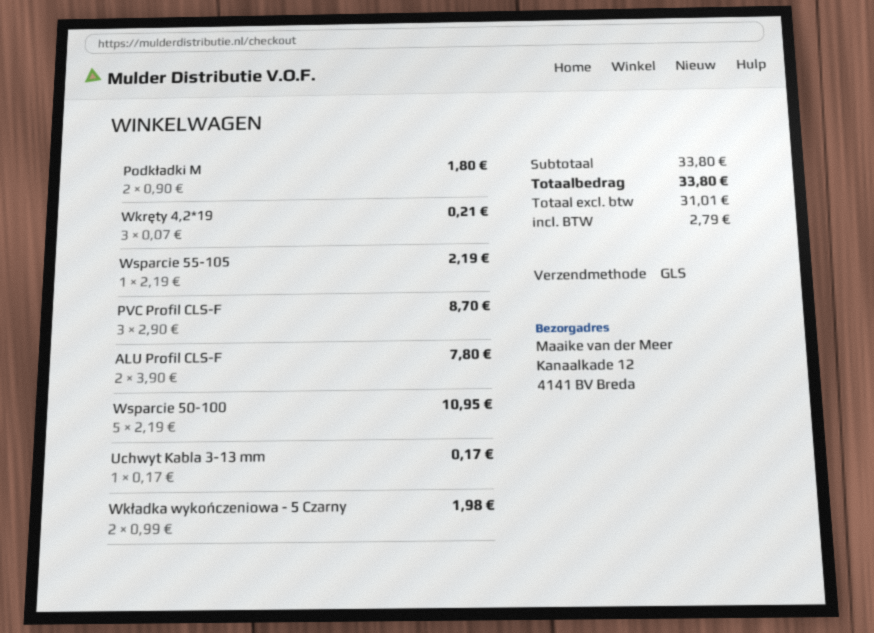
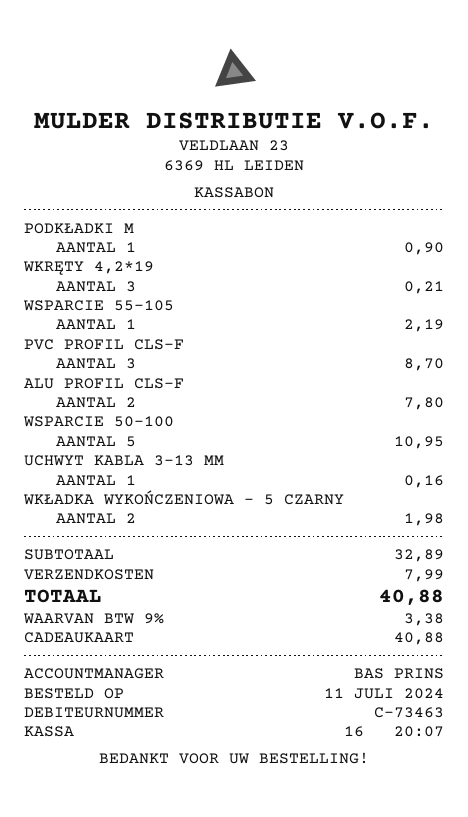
Podkładki M: 2 for 1.80 -> 1 for 0.90
Uchwyt Kabla 3-13 mm: 1 for 0.17 -> 1 for 0.16
subtotal: 33.80 -> 32.89
shipping: none -> 7.99
tax: 2.79 -> 3.38
total: 33.80 -> 40.88

